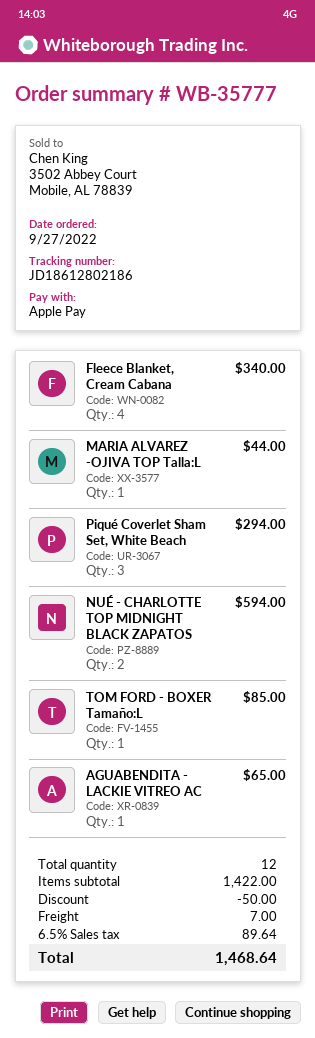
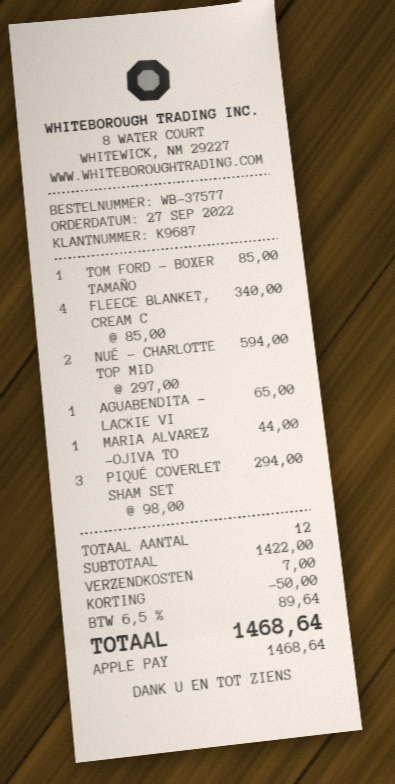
order number: WB-35777 -> WB-37577

